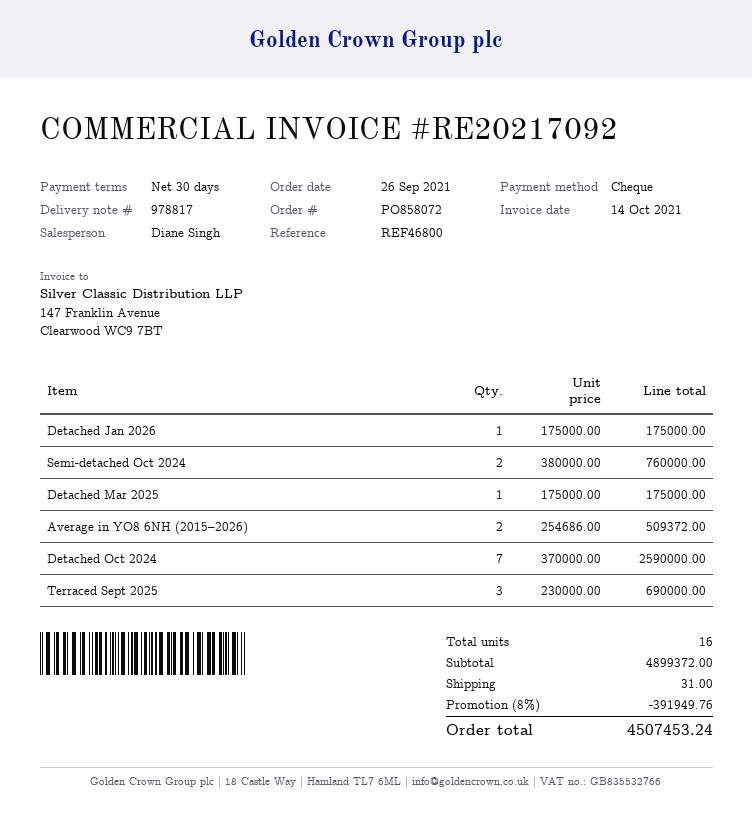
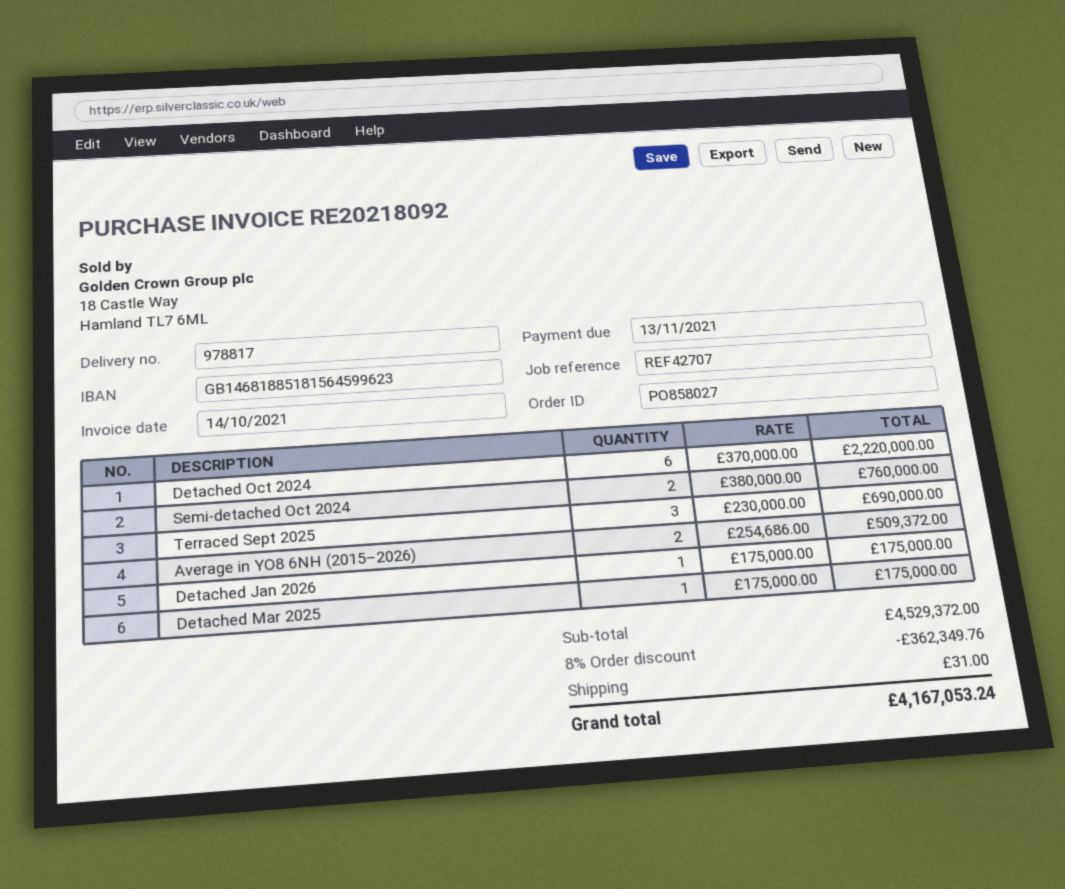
order number: PO858072 -> PO858027
invoice number: RE20217092 -> RE20218092
reference: REF46800 -> REF42707
Detached Oct 2024: 7 x 370000.00 = 2590000.00 -> 6 x 370000.00 = 2220000.00
subtotal: 4899372.00 -> 4529372.00
discount: 8% = 391949.76 -> 8% = 362349.76
total: 4507453.24 -> 4167053.24

